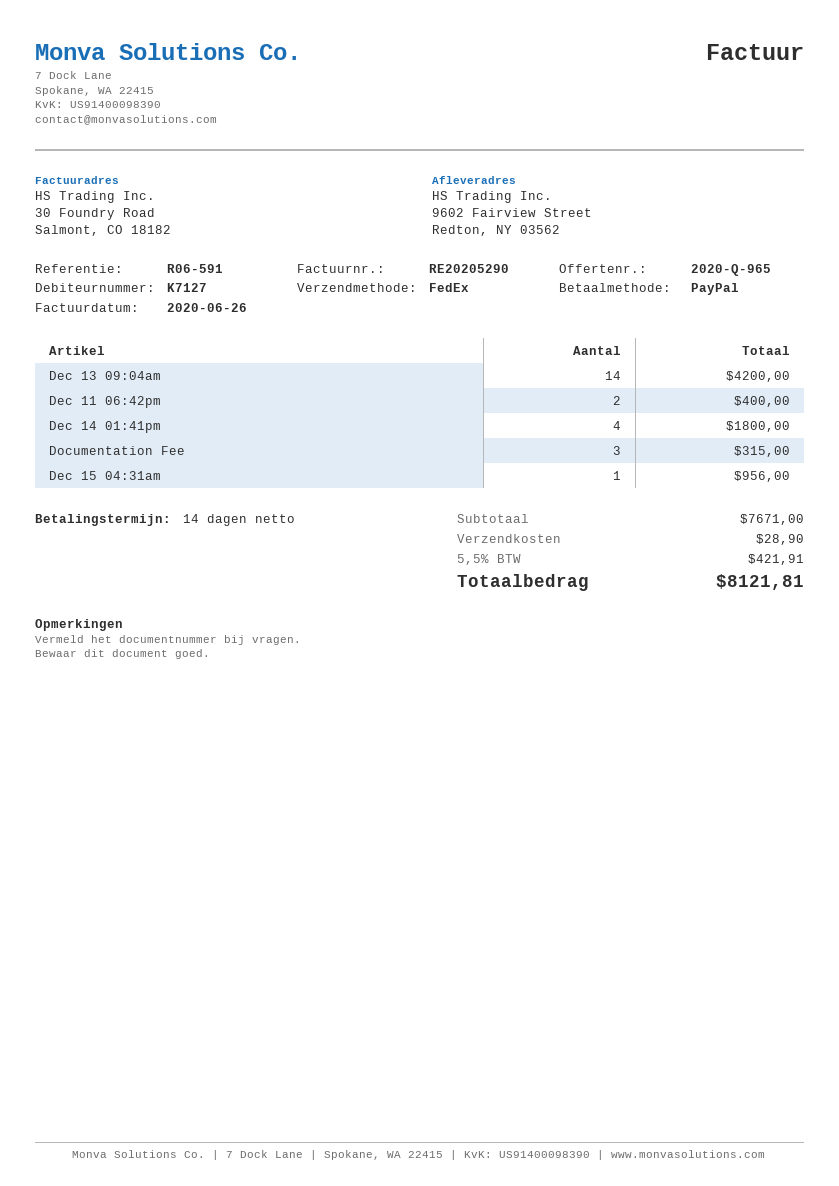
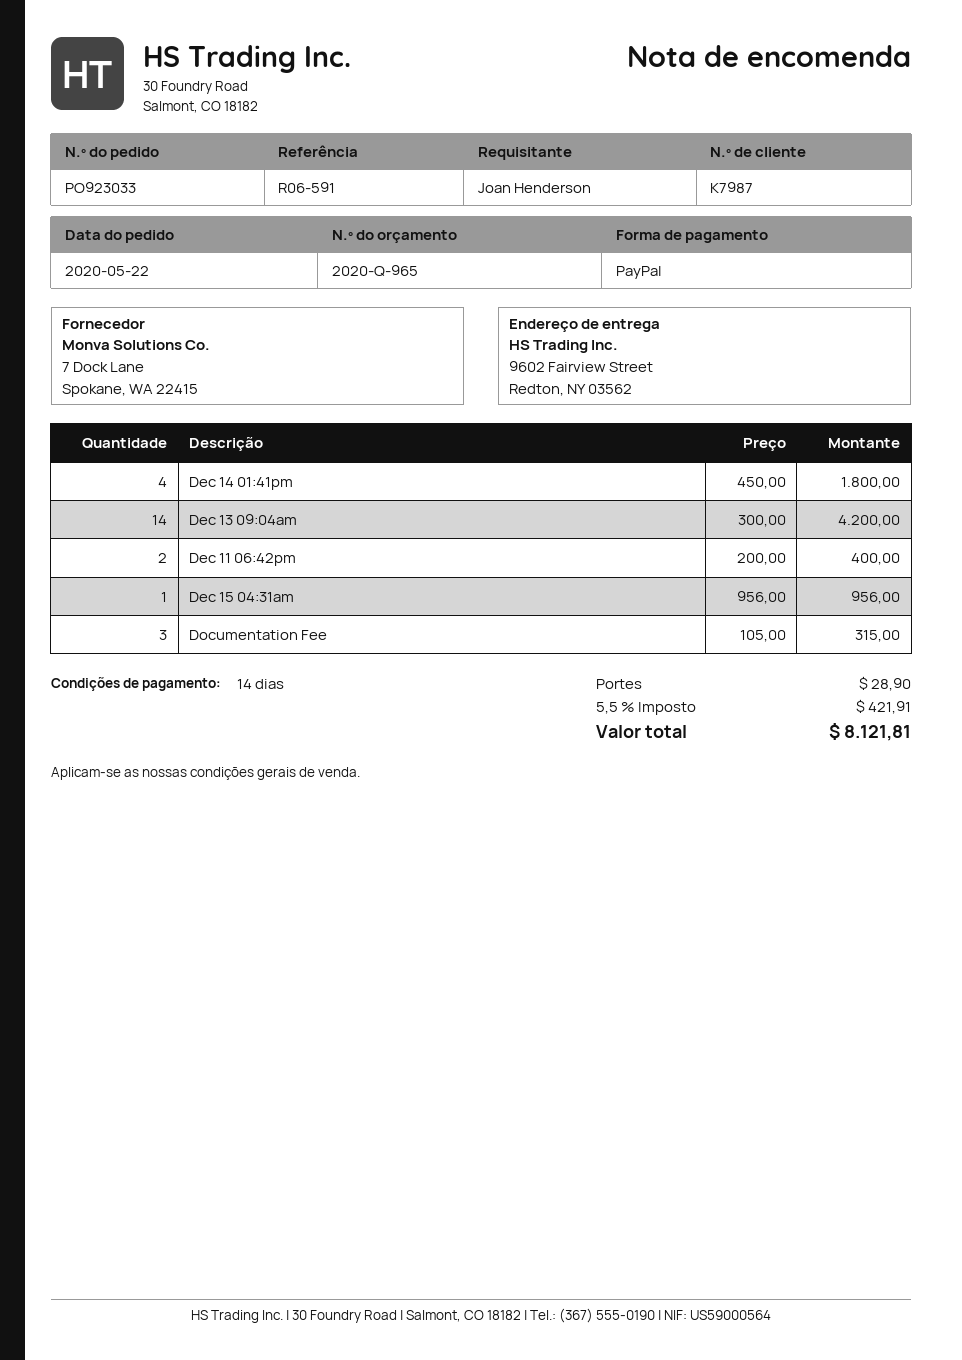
customer number: K7127 -> K7987

